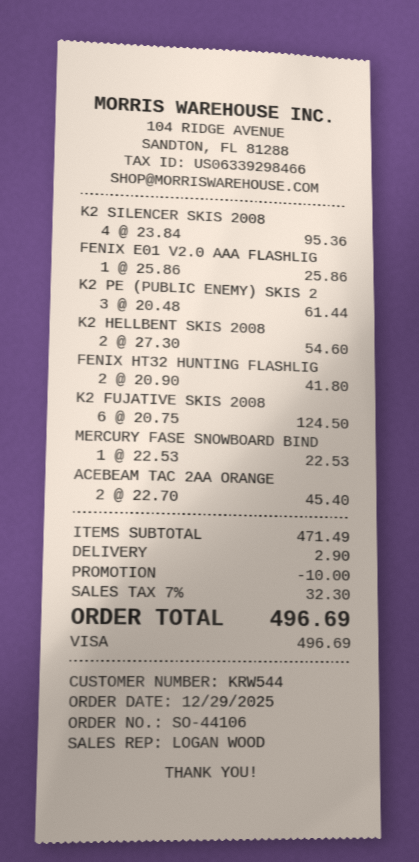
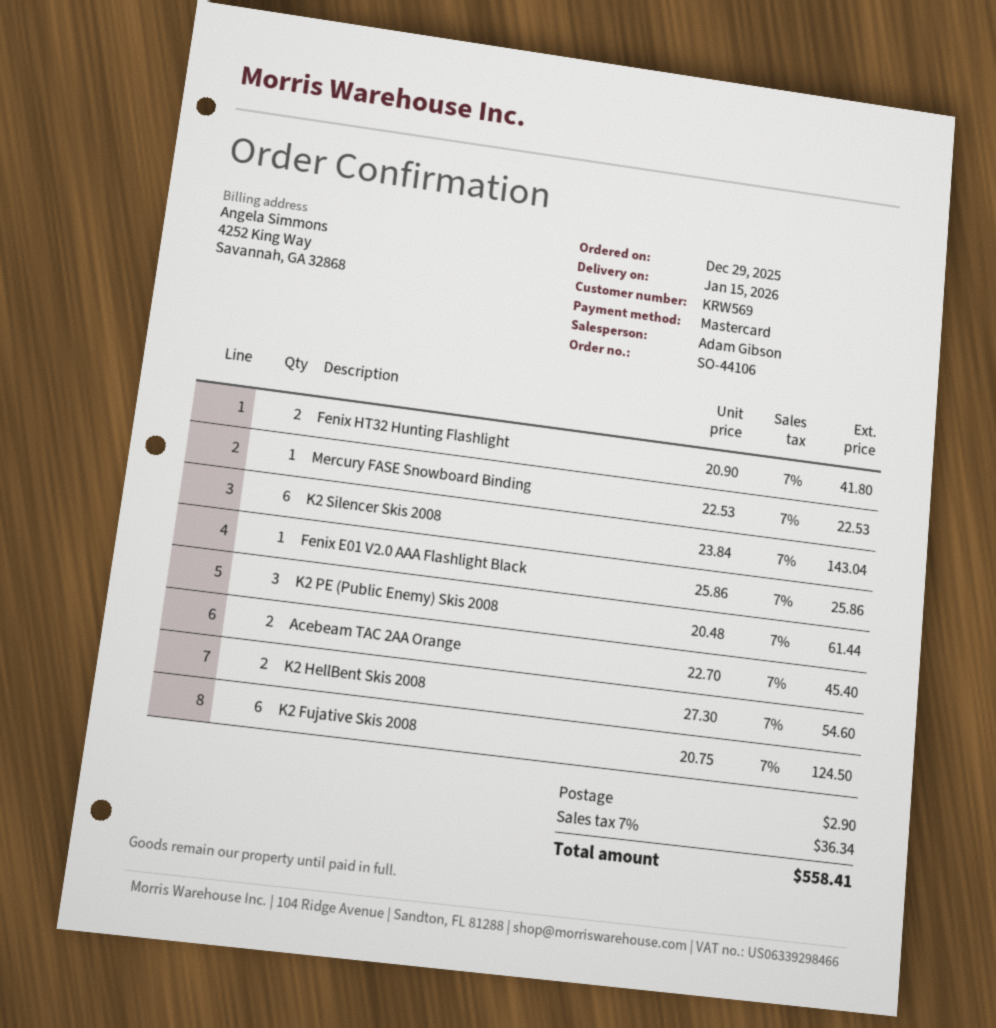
customer number: KRW544 -> KRW569
sales rep: LOGAN WOOD -> Adam Gibson
payment method: Visa -> Mastercard
K2 SILENCER SKIS 2008: 4 x 23.84 = 95.36 -> 6 x 23.84 = 143.04
discount: 10.00 -> none
tax: 7% = 32.30 -> 7% = 36.34
total: 496.69 -> 558.41

